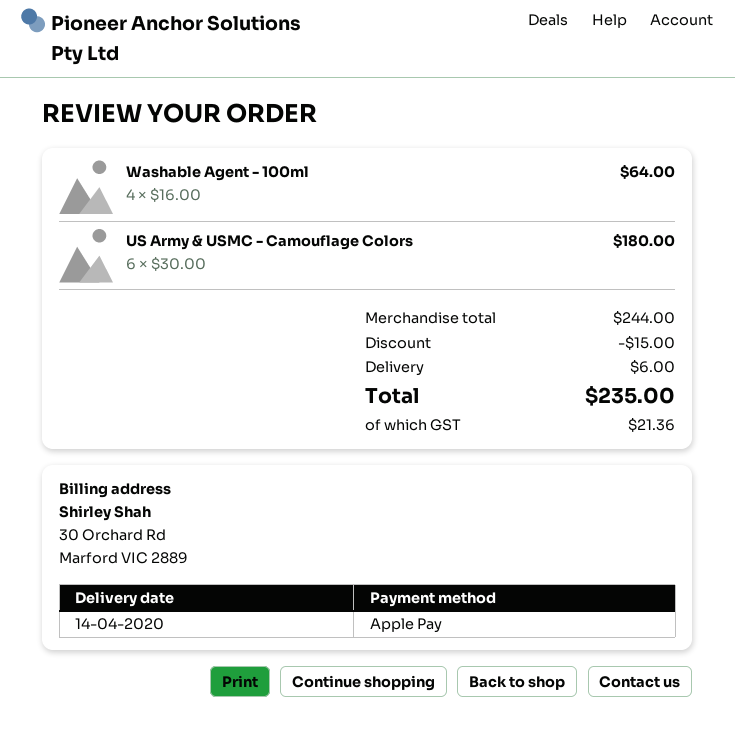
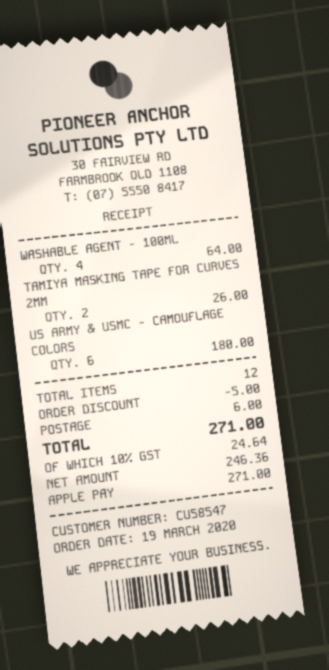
TAMIYA MASKING TAPE FOR CURVES 2MM: none -> 2 for 26.00
discount: 15.00 -> 5.00
tax: 21.36 -> 24.64
total: 235.00 -> 271.00

